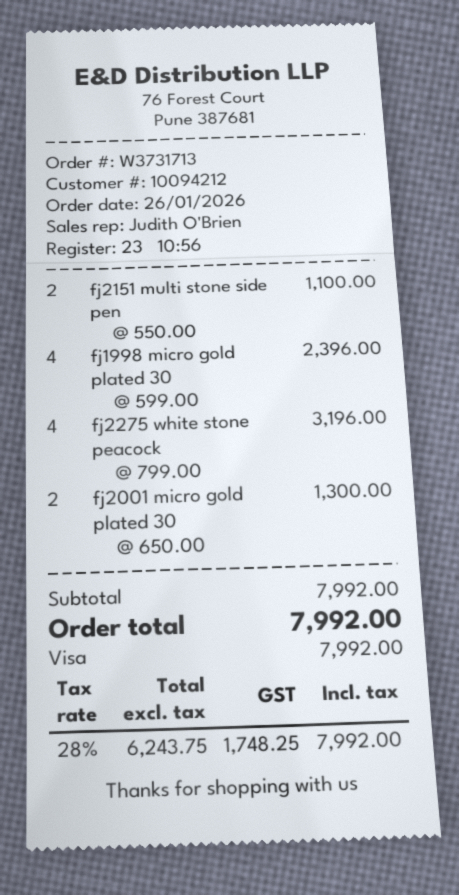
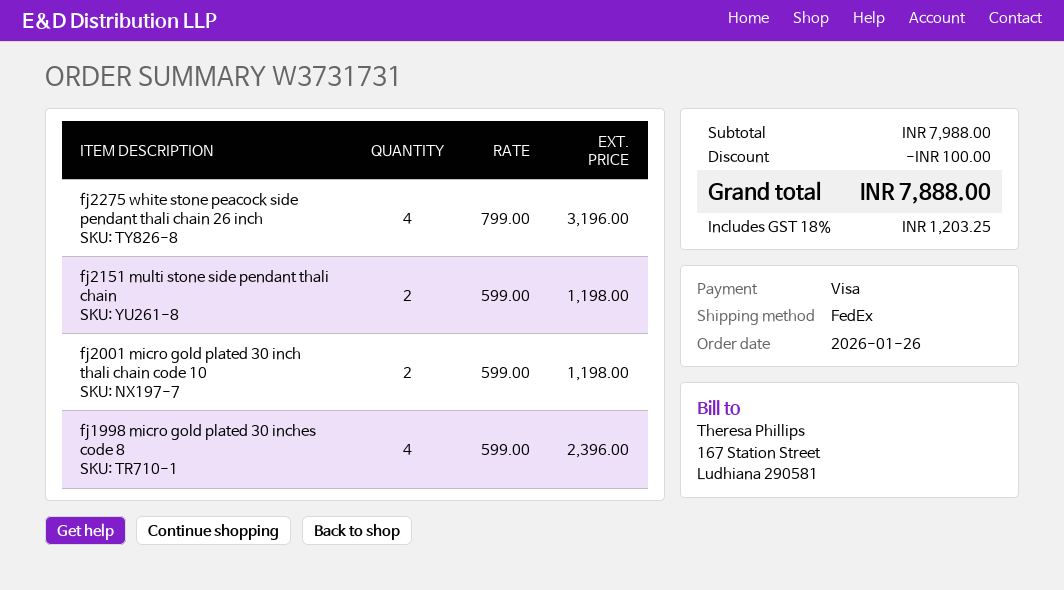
order number: W3731713 -> W3731731
fj2151 multi stone side pen: 2 x 550.00 = 1100.00 -> 2 x 599.00 = 1198.00
fj2001 micro gold plated 30: 2 x 650.00 = 1300.00 -> 2 x 599.00 = 1198.00
subtotal: 7992.00 -> 7988.00
discount: none -> 100.00
tax: 28% = 1748.25 -> 18% = 1203.25
total: 7992.00 -> 7888.00

